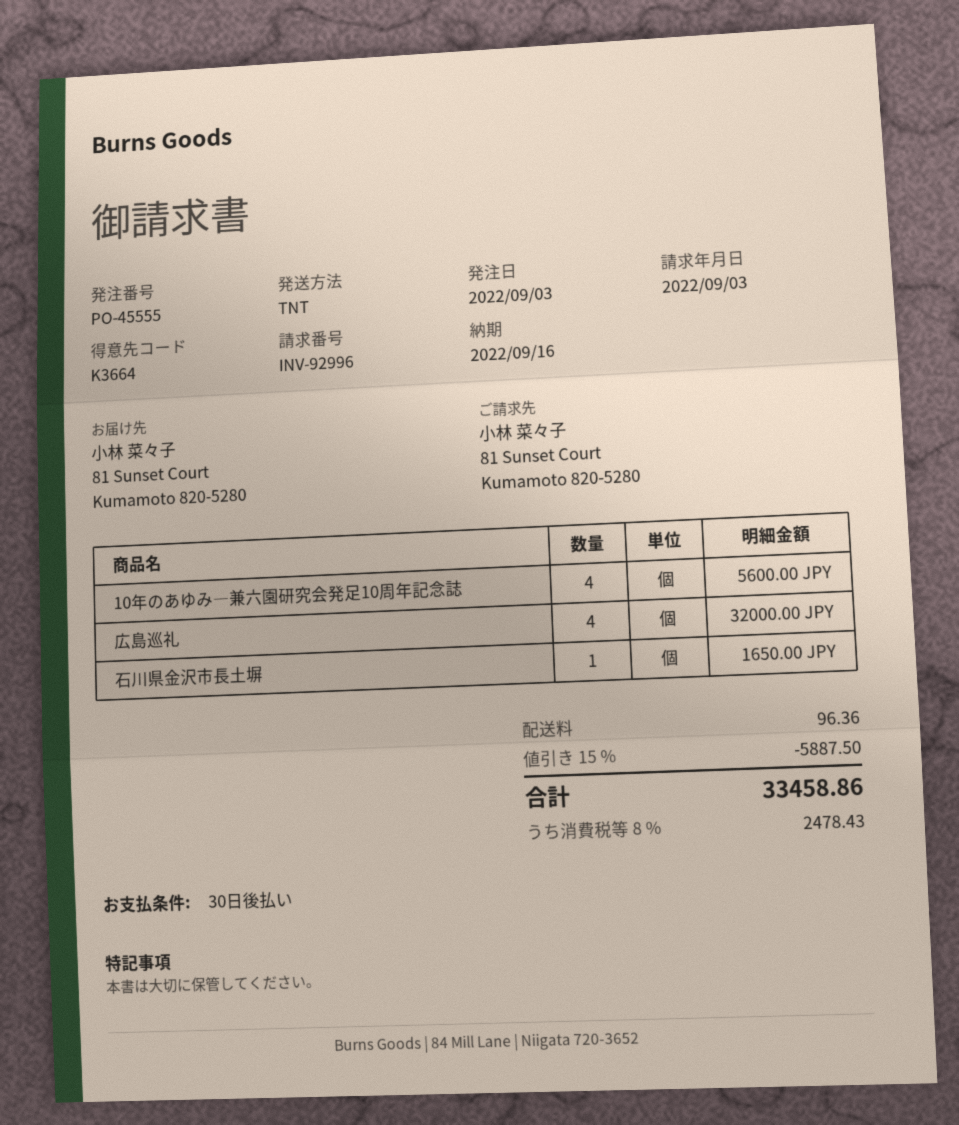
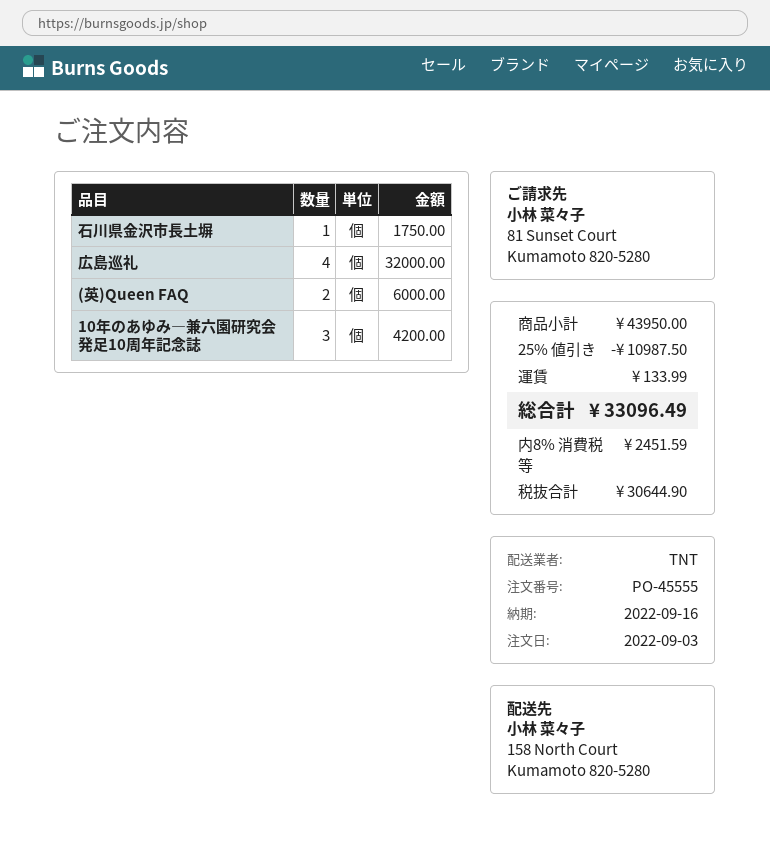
ship to: 81 Sunset Court, Kumamoto 820-5280 -> 158 North Court, Kumamoto 820-5280
10年のあゆみ―兼六園研究会発足10周年記念誌: 4 for 5600.00 -> 3 for 4200.00
石川県金沢市長土塀: 1 for 1650.00 -> 1 for 1750.00
(英)Queen FAQ: none -> 2 for 6000.00
discount: 15% = 5887.50 -> 25% = 10987.50
shipping: 96.36 -> 133.99
tax: 8% = 2478.43 -> 8% = 2451.59
total: 33458.86 -> 33096.49

